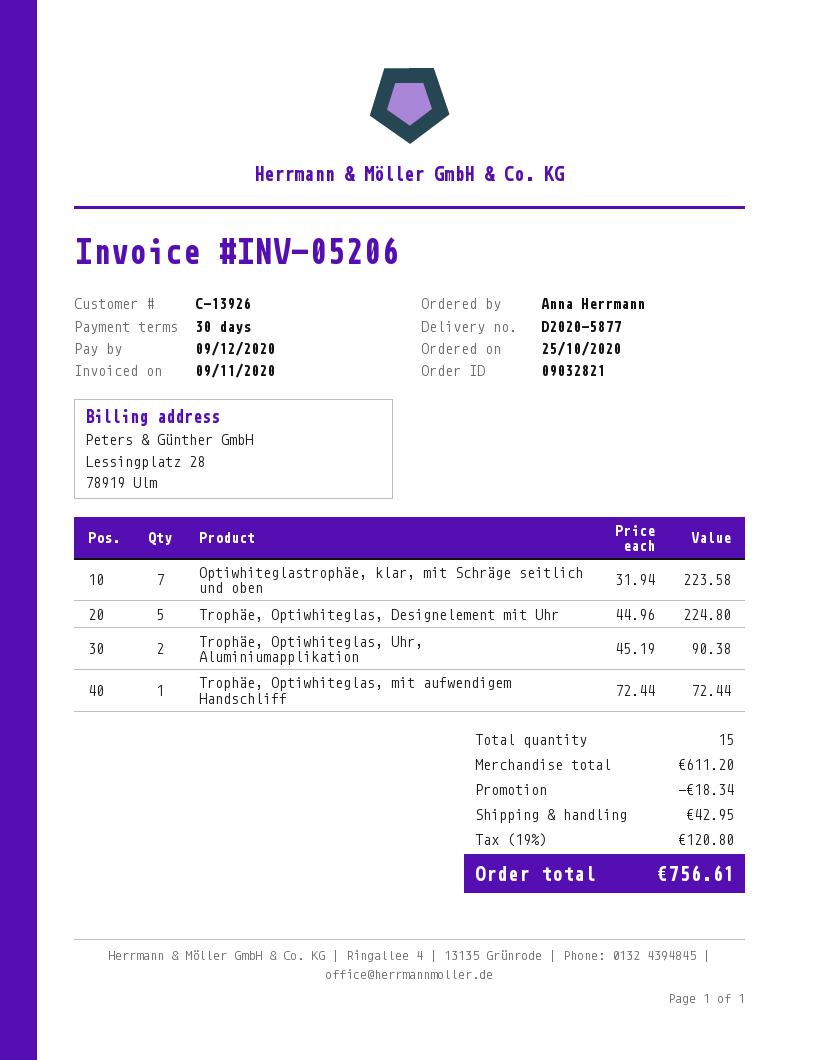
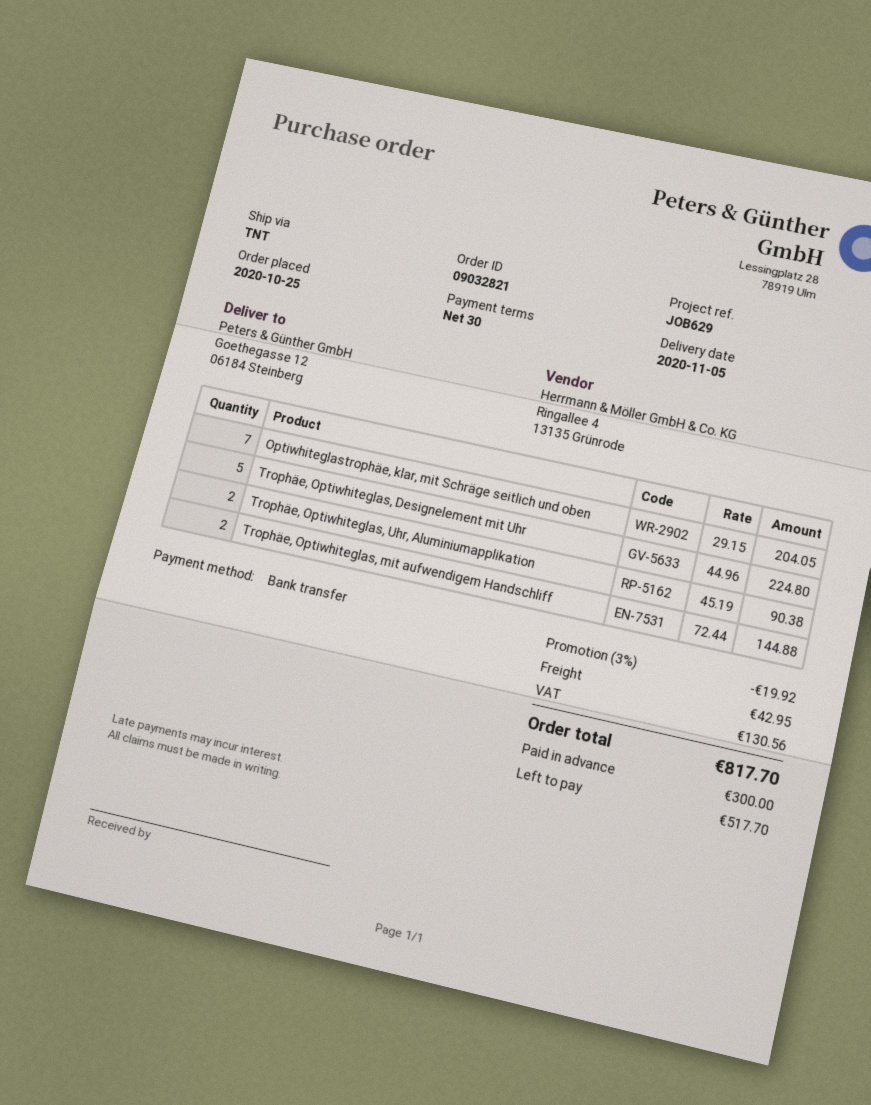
Optiwhiteglastrophäe, klar, mit Schräge seitlich und oben: 7 x 31.94 = 223.58 -> 7 x 29.15 = 204.05
Trophäe, Optiwhiteglas, mit aufwendigem Handschliff: 1 x 72.44 = 72.44 -> 2 x 72.44 = 144.88
discount: 18.34 -> 19.92
tax: 120.80 -> 130.56
total: 756.61 -> 817.70

